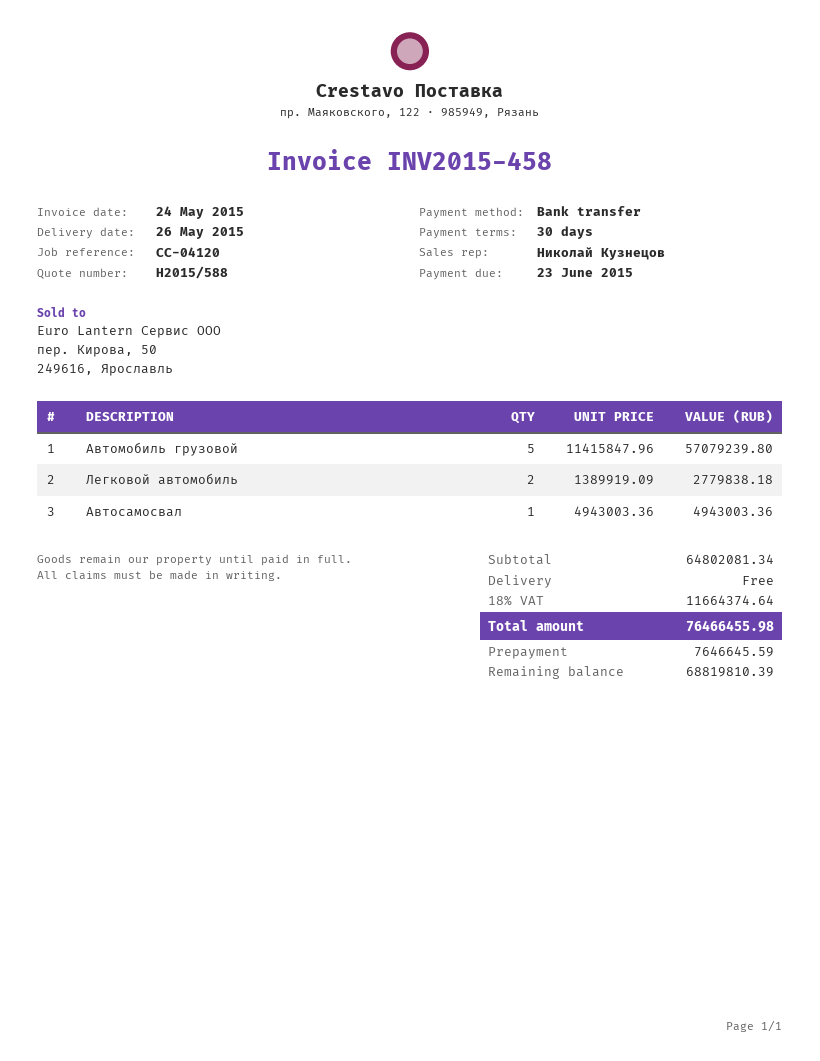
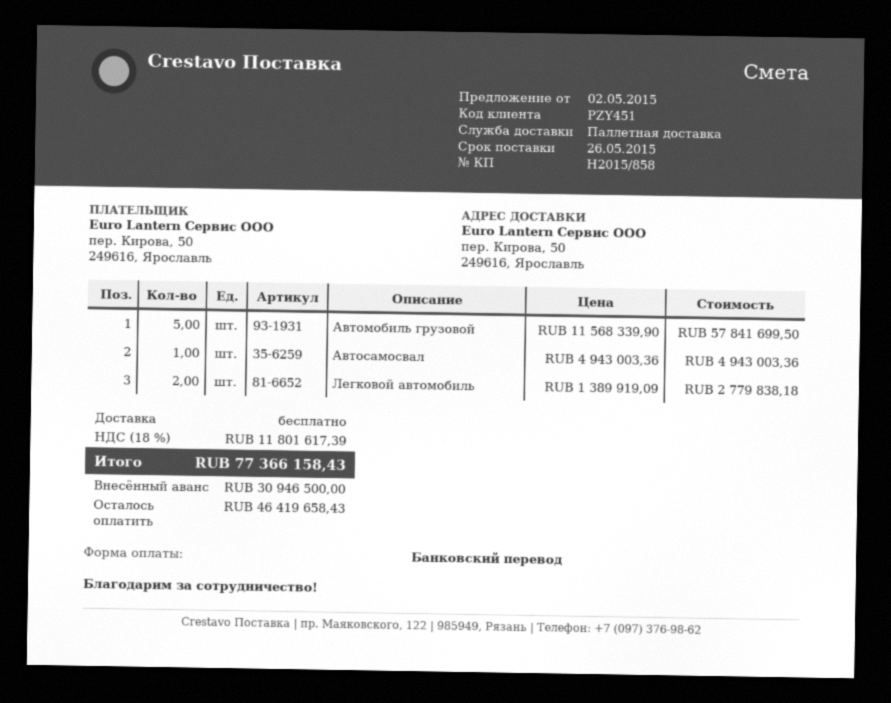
quote number: H2015/588 -> H2015/858
Автомобиль грузовой: 5 x 11415847.96 = 57079239.80 -> 5 x 11568339.90 = 57841699.50
tax: 18% = 11664374.64 -> 18% = 11801617.39
total: 76466455.98 -> 77366158.43
deposit: 7646645.59 -> 30946500.00
balance: 68819810.39 -> 46419658.43

